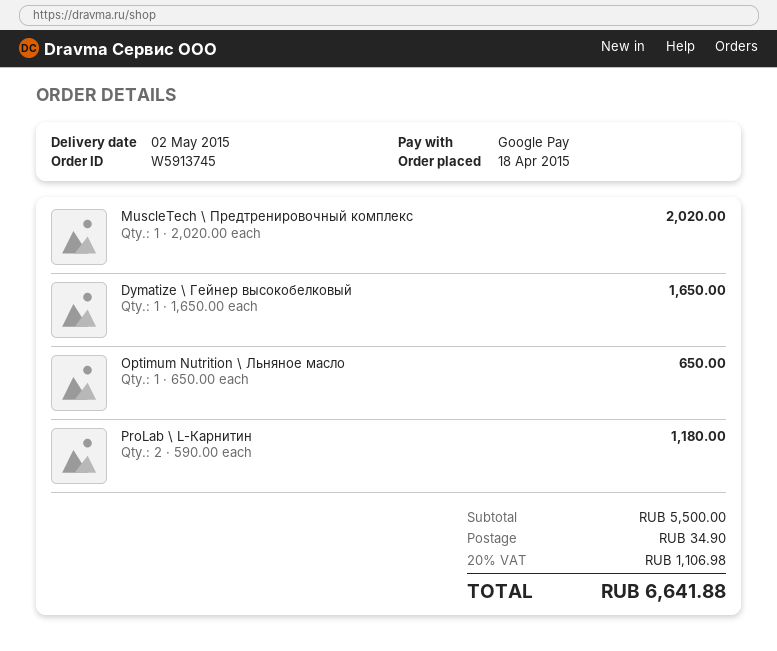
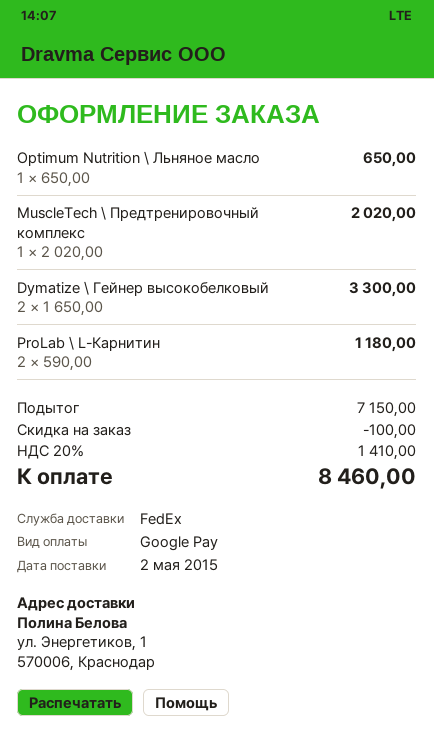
Dymatize \ Гейнер высокобелковый: 1 x 1650.00 = 1650.00 -> 2 x 1650.00 = 3300.00
subtotal: 5500.00 -> 7150.00
discount: none -> 100.00
shipping: 34.90 -> none
tax: 20% = 1106.98 -> 20% = 1410.00
total: 6641.88 -> 8460.00

